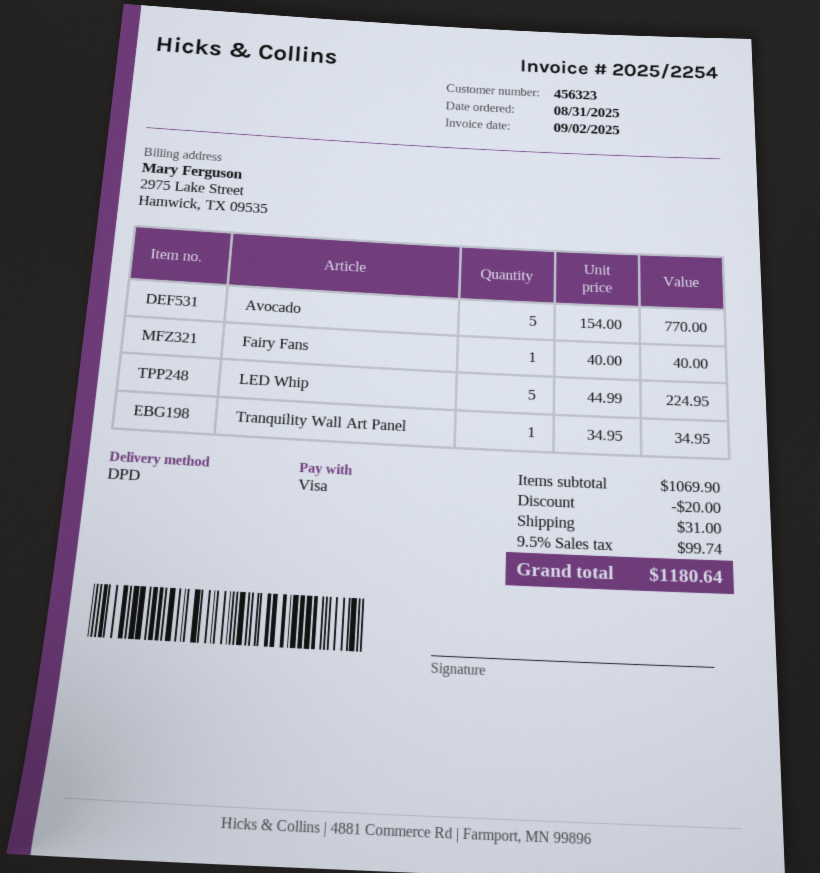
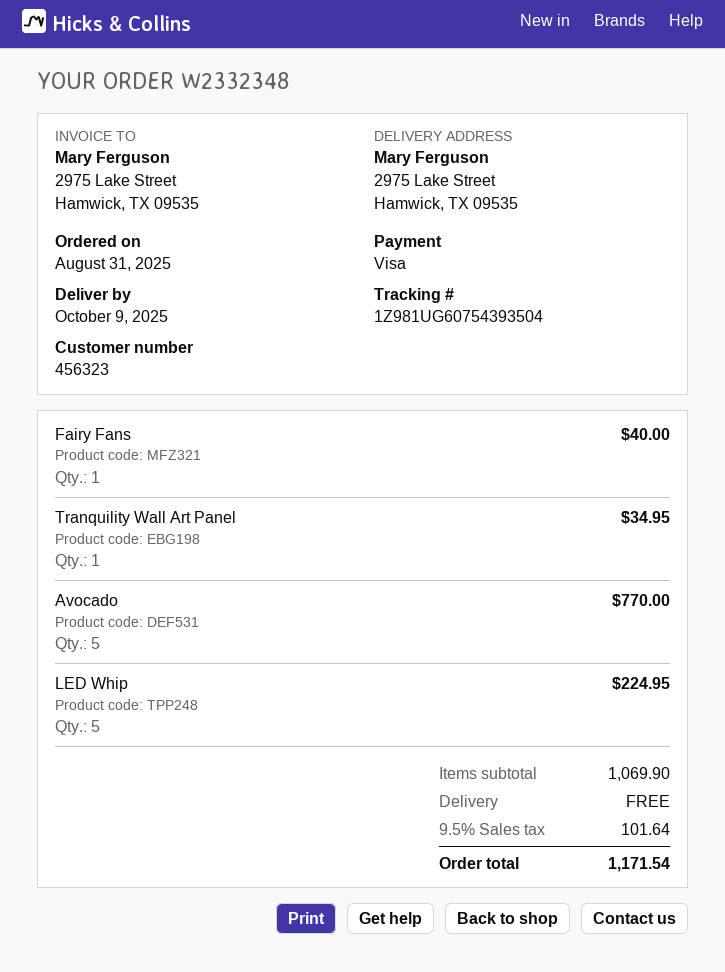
discount: 20.00 -> none
shipping: 31.00 -> 0.00
tax: 9.5% = 99.74 -> 9.5% = 101.64
total: 1180.64 -> 1171.54

